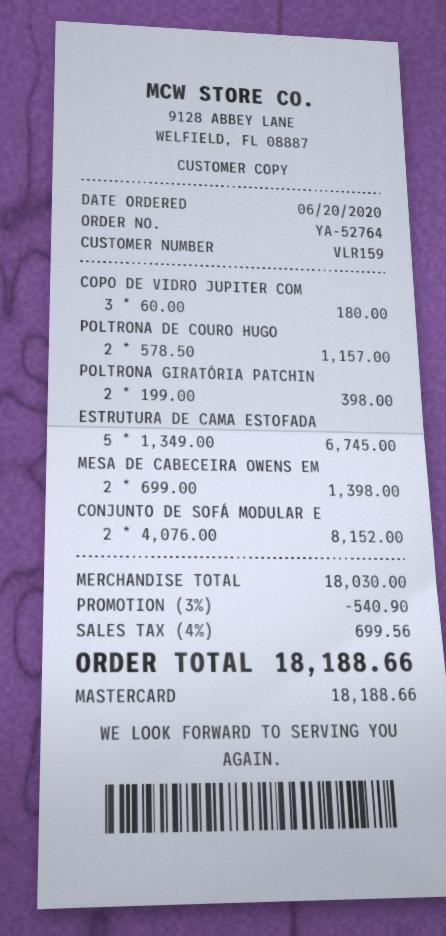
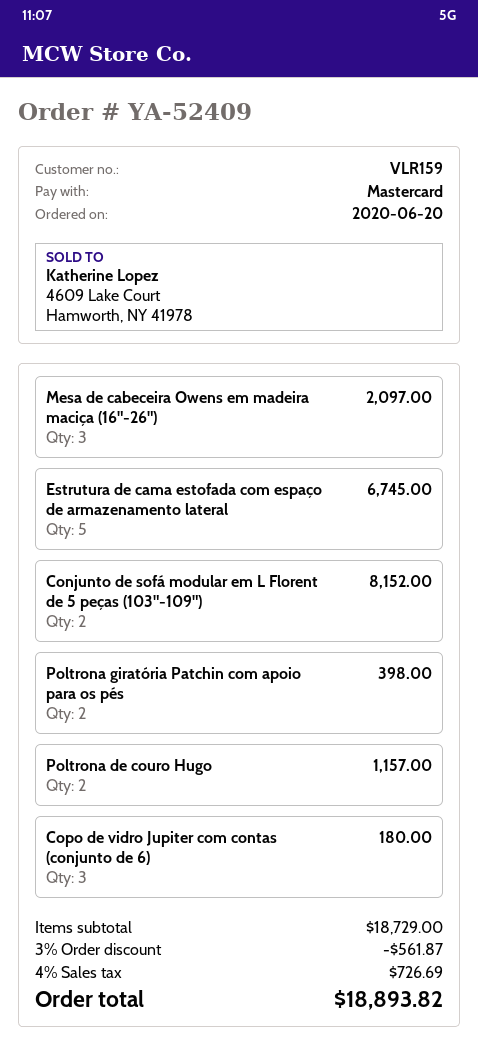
order number: YA-52764 -> YA-52409
MESA DE CABECEIRA OWENS EM: 2 for 1398.00 -> 3 for 2097.00
subtotal: 18030.00 -> 18729.00
discount: 3% = 540.90 -> 3% = 561.87
tax: 4% = 699.56 -> 4% = 726.69
total: 18188.66 -> 18893.82

